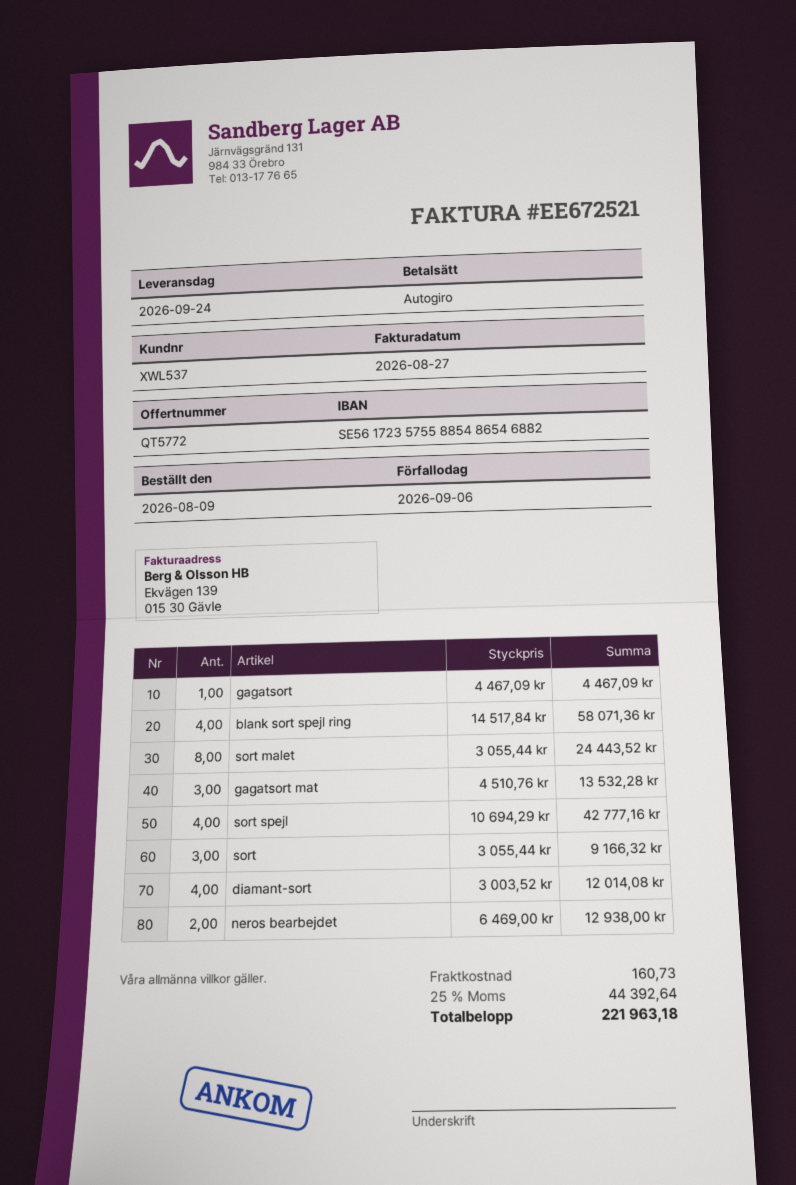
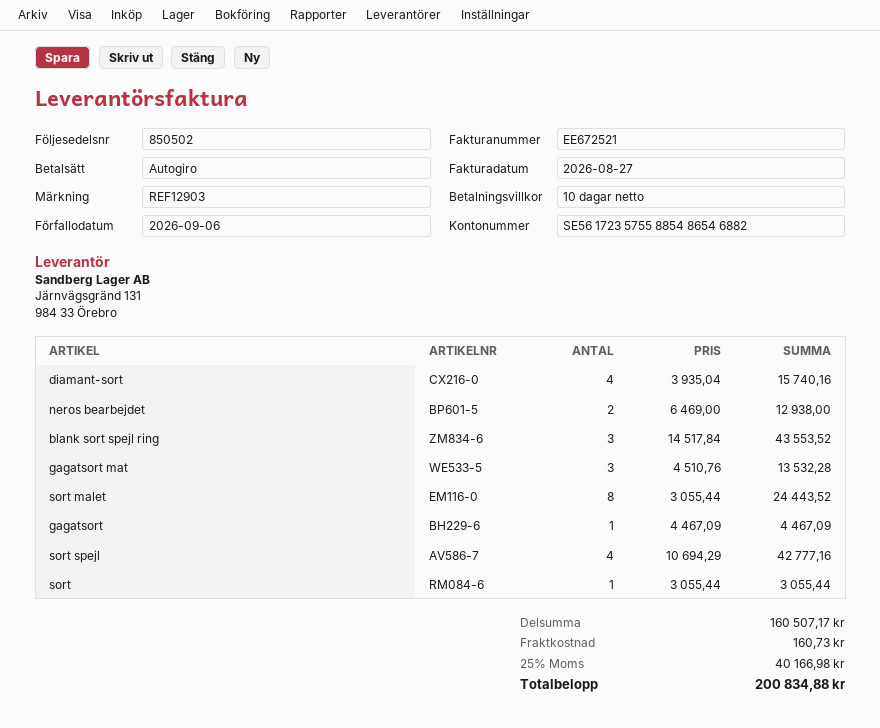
blank sort spejl ring: 4 x 14517.84 = 58071.36 -> 3 x 14517.84 = 43553.52
sort: 3 x 3055.44 = 9166.32 -> 1 x 3055.44 = 3055.44
diamant-sort: 4 x 3003.52 = 12014.08 -> 4 x 3935.04 = 15740.16
tax: 25% = 44392.64 -> 25% = 40166.98
total: 221963.18 -> 200834.88

